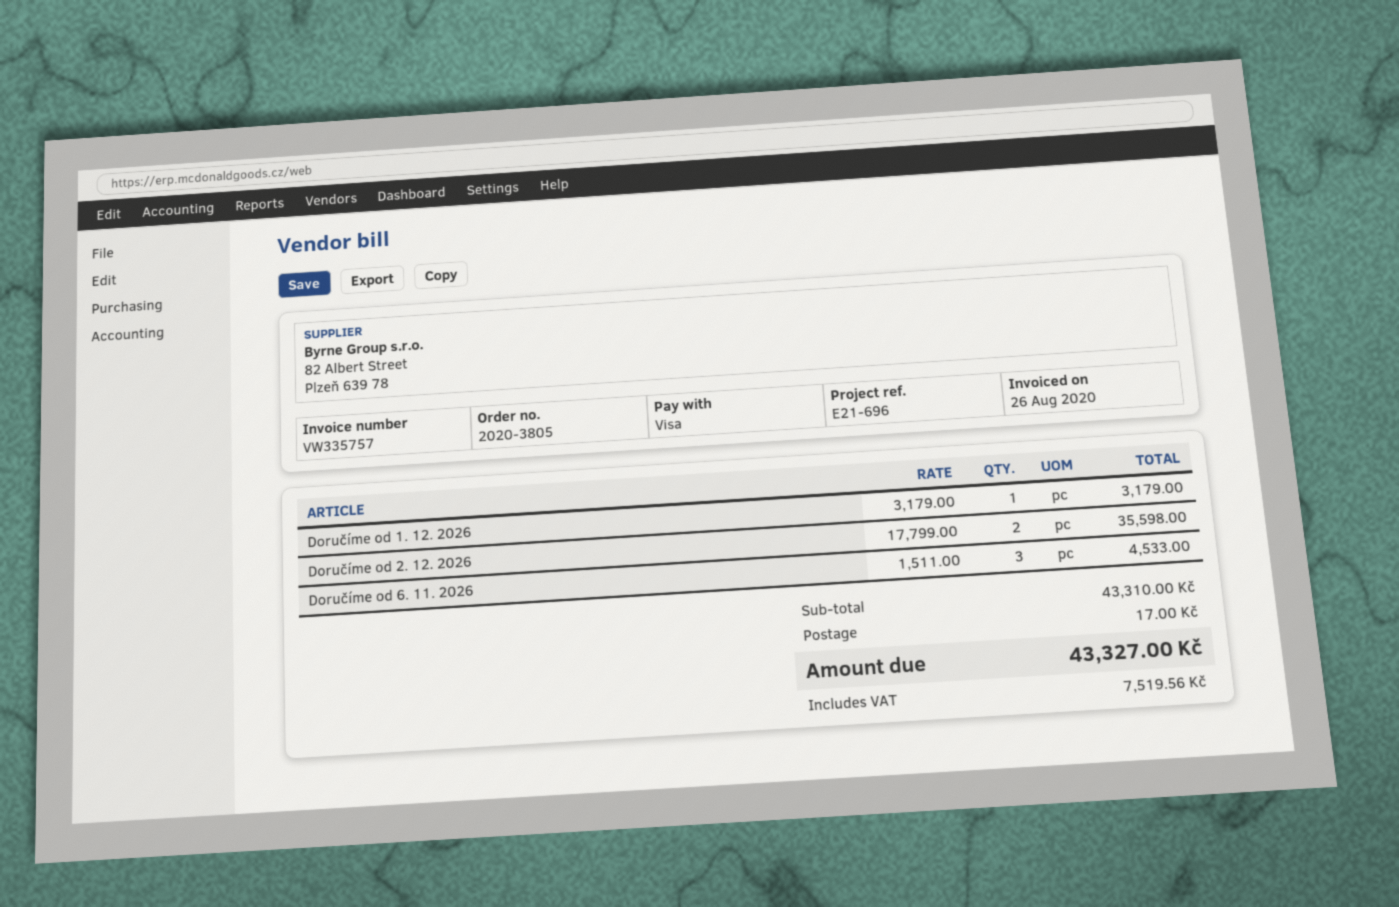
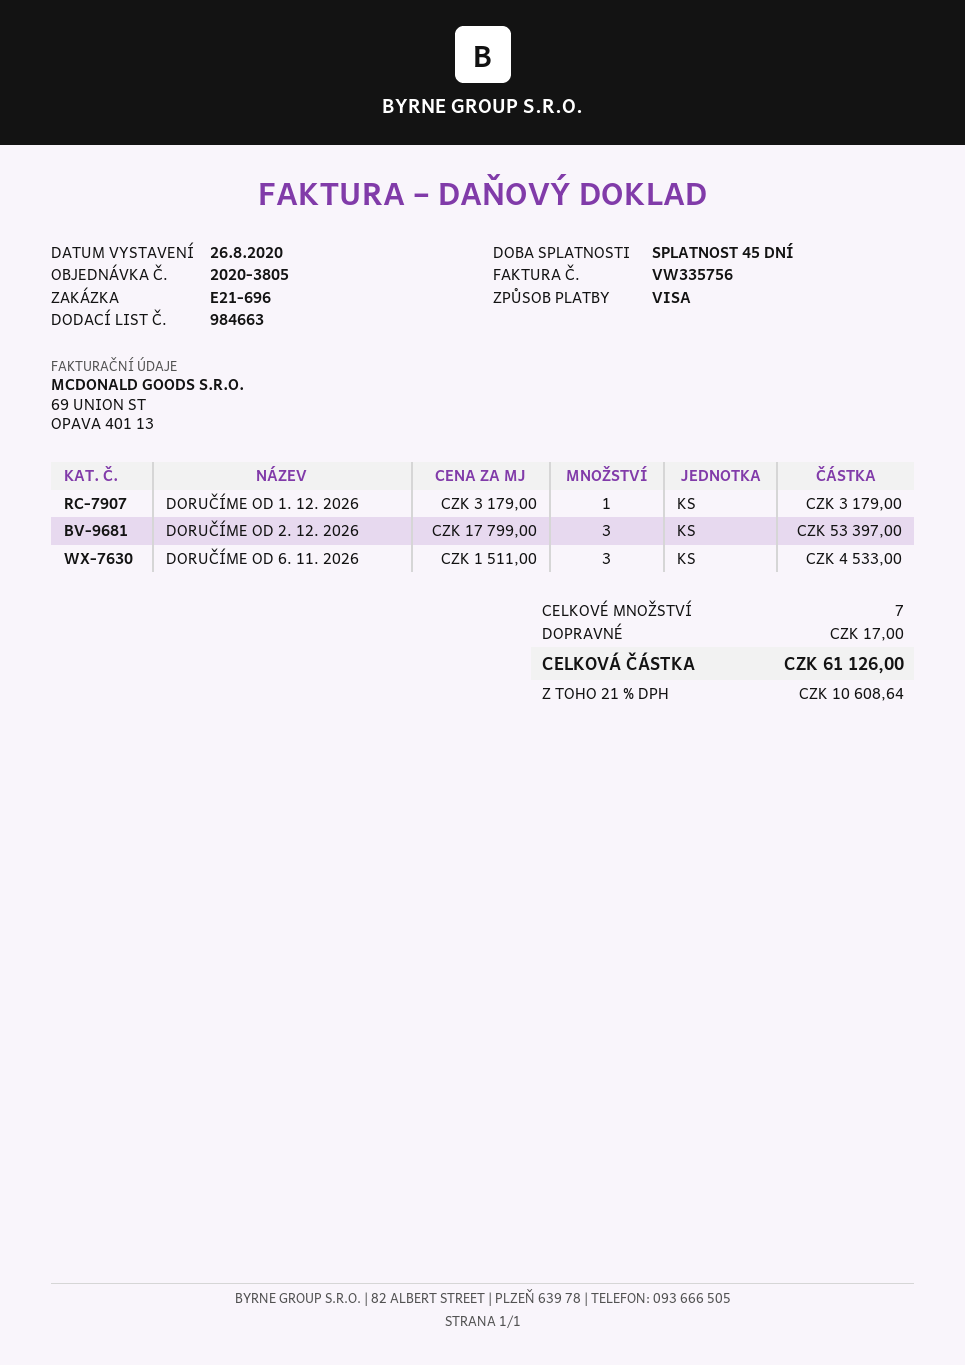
invoice number: VW335757 -> VW335756
Doručíme od 2. 12. 2026: 2 x 17799.00 = 35598.00 -> 3 x 17799.00 = 53397.00
tax: 7519.56 -> 10608.64
total: 43327.00 -> 61126.00

